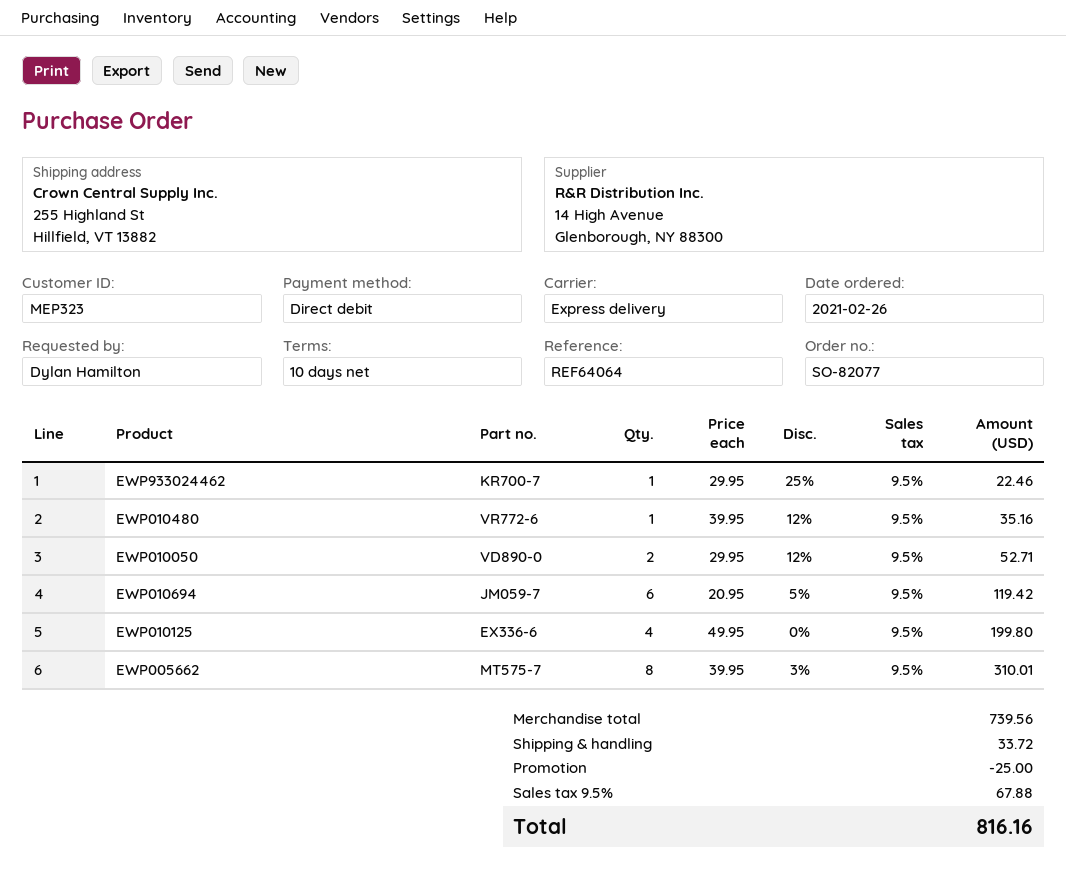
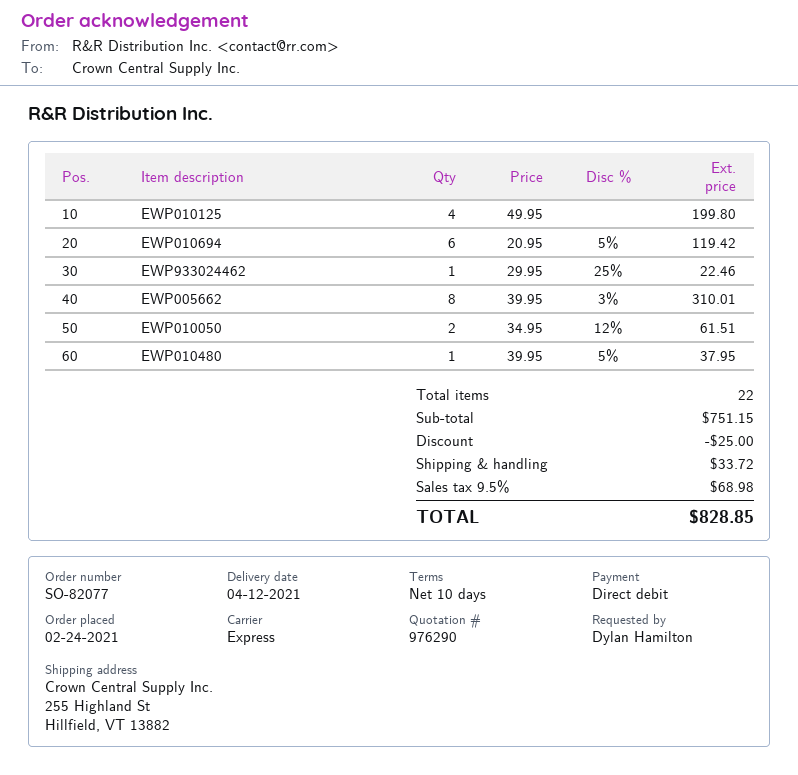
order date: 2021-02-26 -> 2021-02-24
EWP010480: 1 x 39.95 - 12% = 35.16 -> 1 x 39.95 - 5% = 37.95
EWP010050: 2 x 29.95 - 12% = 52.71 -> 2 x 34.95 - 12% = 61.51
subtotal: 739.56 -> 751.15
tax: 9.5% = 67.88 -> 9.5% = 68.98
total: 816.16 -> 828.85

